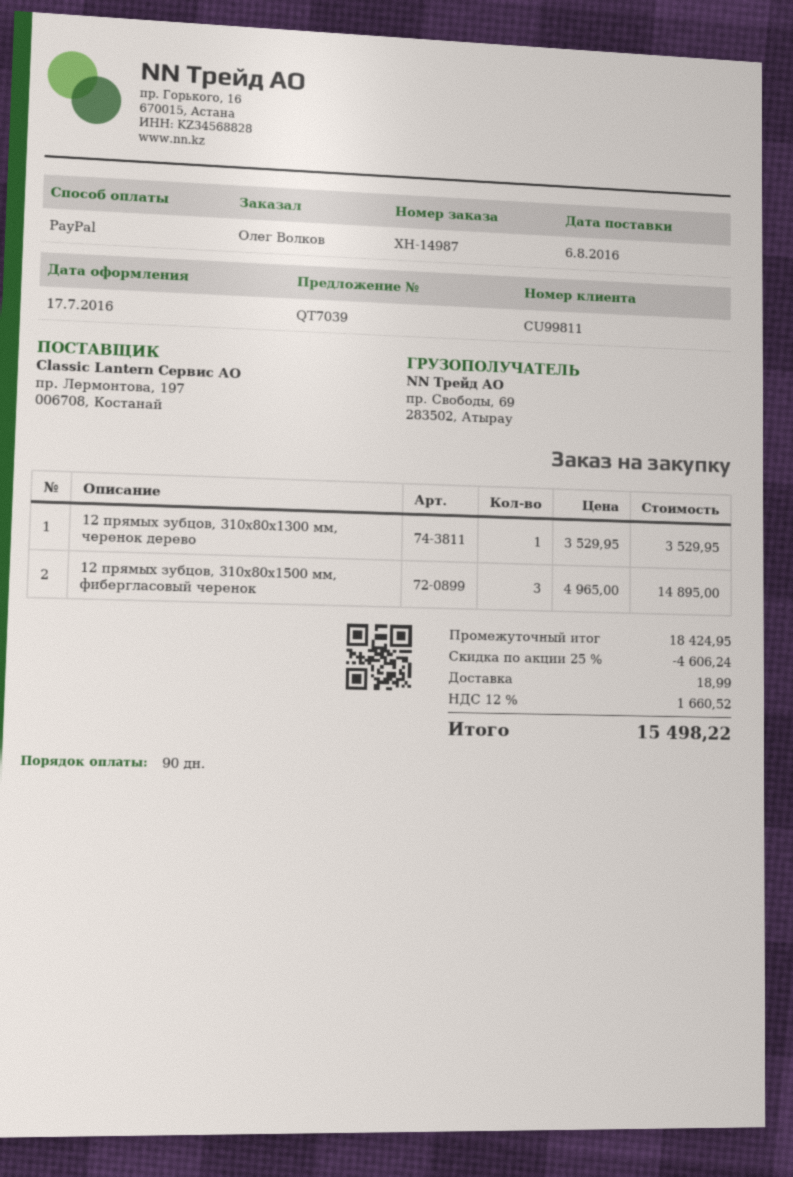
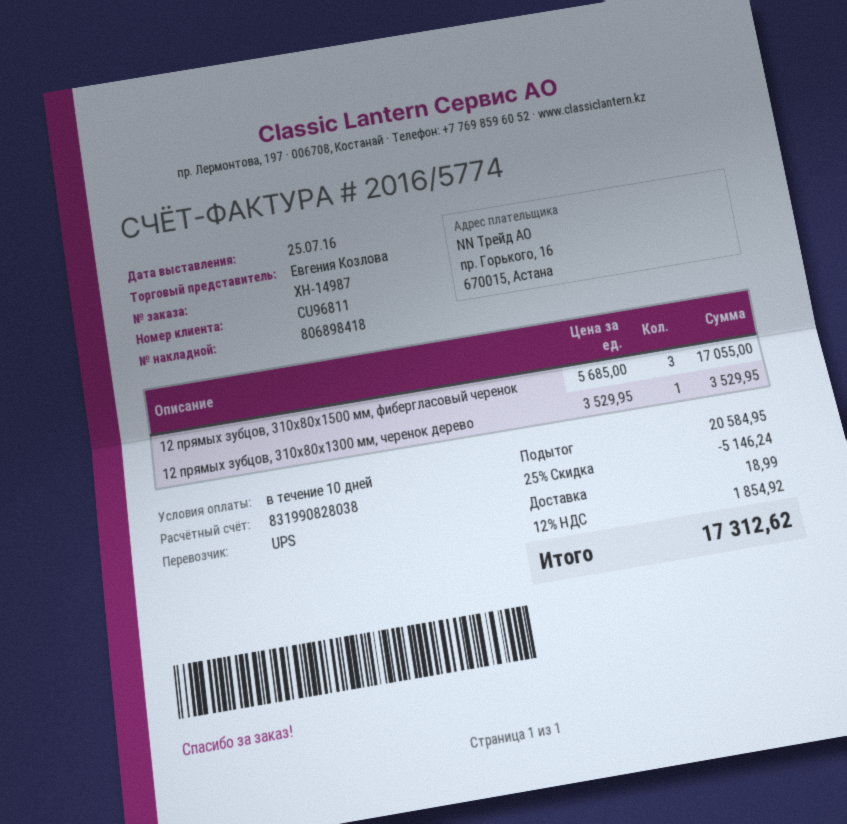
payment terms: 90 days -> 10 days
customer number: CU99811 -> CU96811
12 прямых зубцов, 310х80х1500 мм, фибергласовый черенок: 3 x 4965.00 = 14895.00 -> 3 x 5685.00 = 17055.00
subtotal: 18424.95 -> 20584.95
discount: 25% = 4606.24 -> 25% = 5146.24
tax: 12% = 1660.52 -> 12% = 1854.92
total: 15498.22 -> 17312.62

